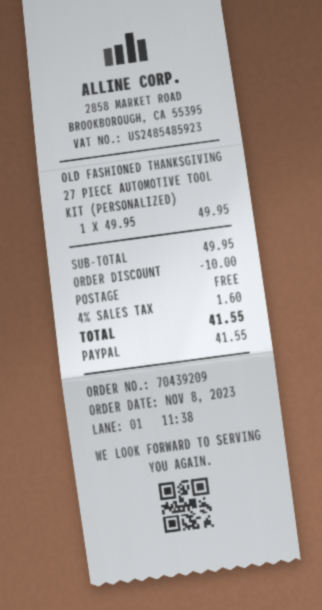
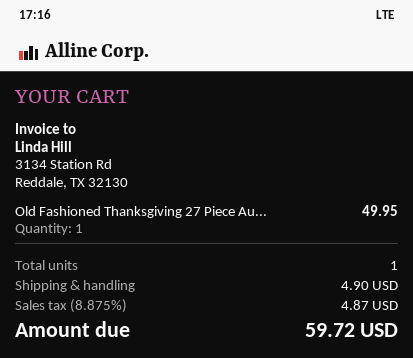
discount: 10.00 -> none
shipping: 0.00 -> 4.90
tax: 4% = 1.60 -> 8.875% = 4.87
total: 41.55 -> 59.72

